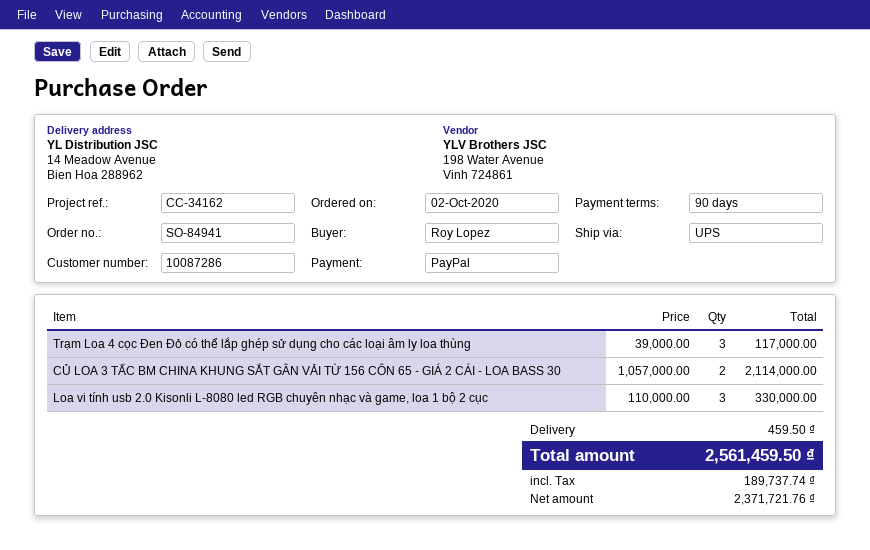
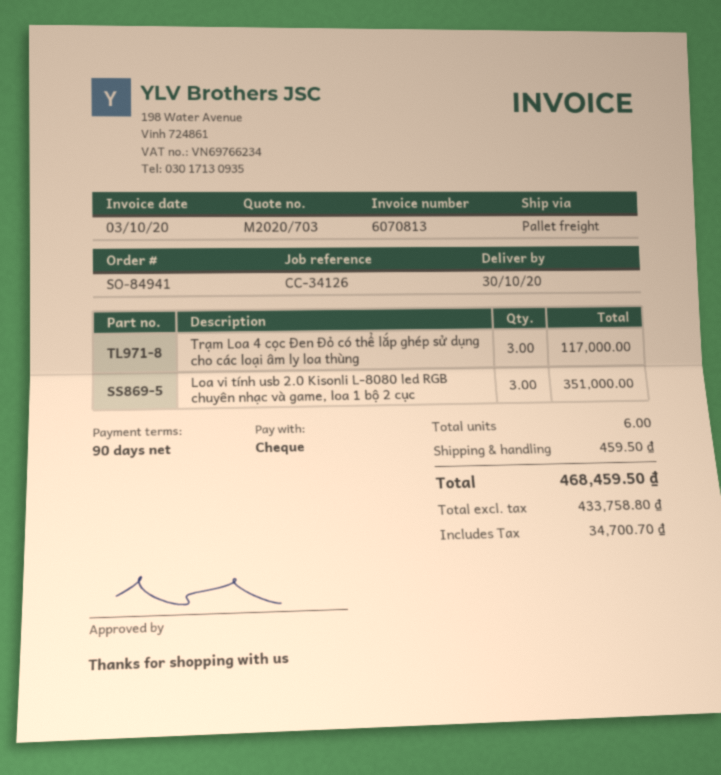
reference: CC-34162 -> CC-34126
payment method: PayPal -> cheque
shipping method: UPS -> pallet freight
CỦ LOA 3 TẤC BM CHINA KHUNG SẮT GÂN VẢI TỪ 156 CÔN 65 - GIÁ 2 CÁI - LOA BASS 30: 2 for 2114000.00 -> none
Loa vi tính usb 2.0 Kisonli L-8080 led RGB chuyên nhạc và game, loa 1 bộ 2 cục: 3 for 330000.00 -> 3 for 351000.00
net: 2371721.76 -> 433758.80
tax: 189737.74 -> 34700.70
total: 2561459.50 -> 468459.50

